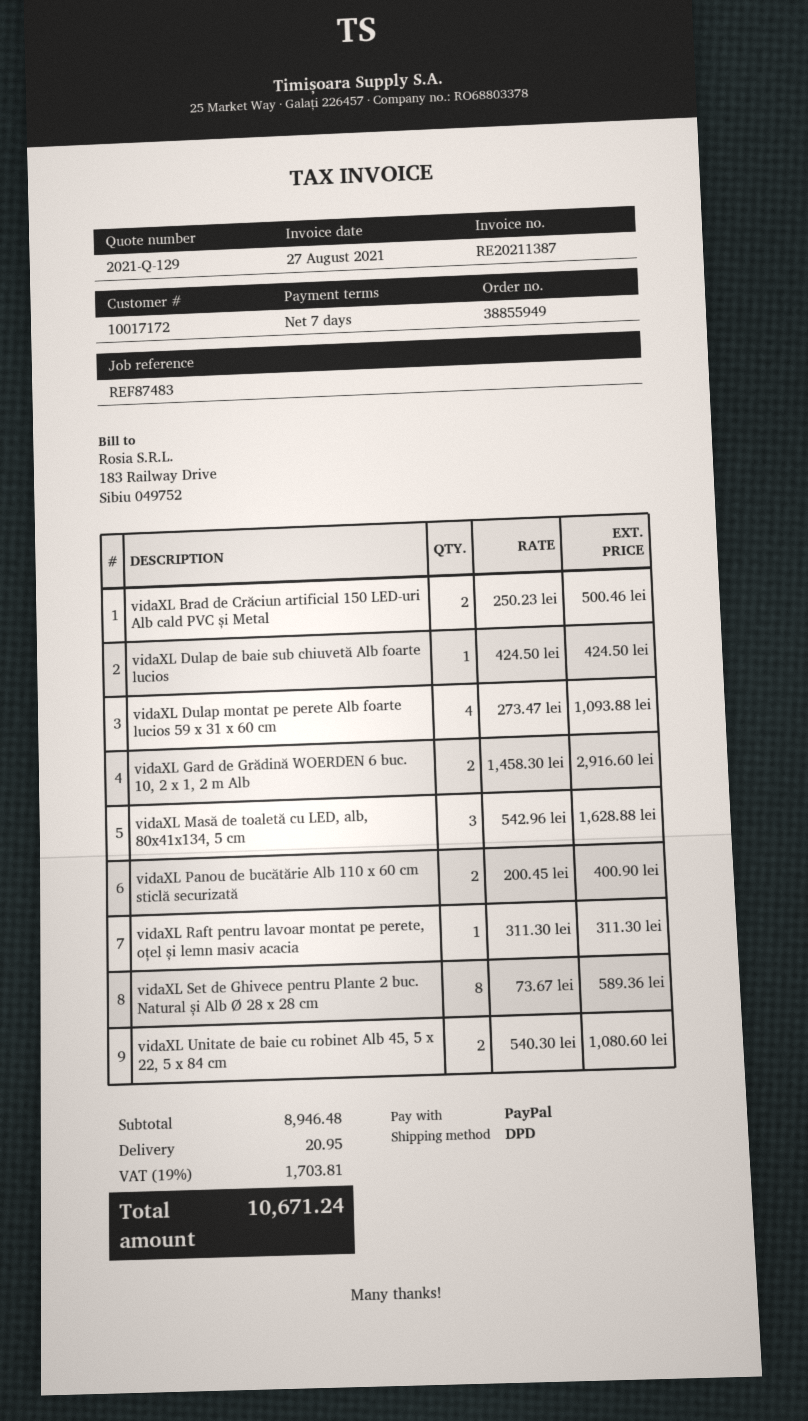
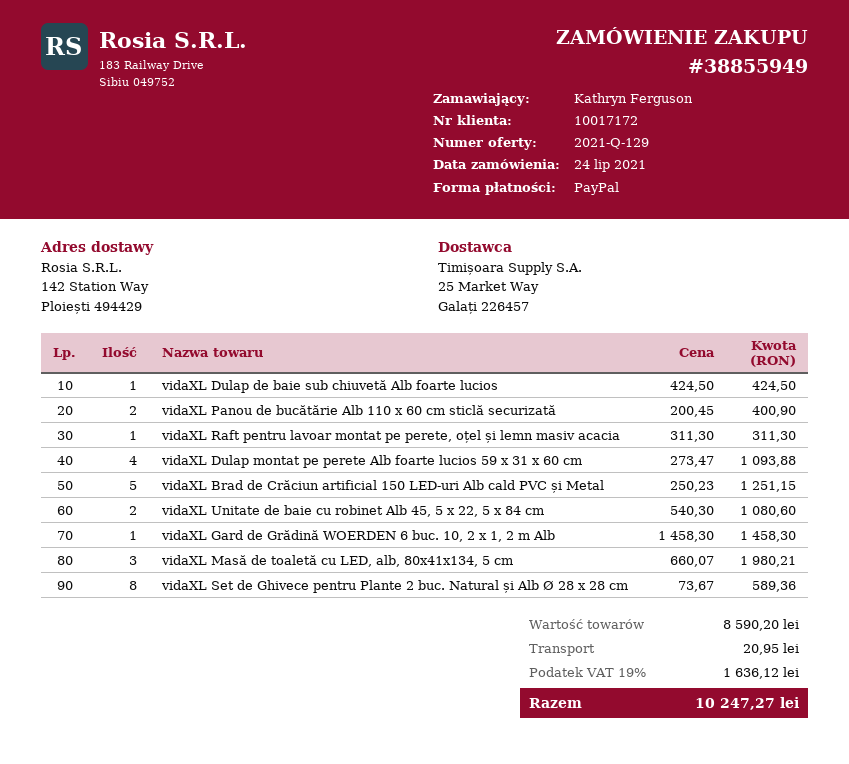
vidaXL Brad de Crăciun artificial 150 LED-uri Alb cald PVC și Metal: 2 x 250.23 = 500.46 -> 5 x 250.23 = 1251.15
vidaXL Gard de Grădină WOERDEN 6 buc. 10, 2 x 1, 2 m Alb: 2 x 1458.30 = 2916.60 -> 1 x 1458.30 = 1458.30
vidaXL Masă de toaletă cu LED, alb, 80x41x134, 5 cm: 3 x 542.96 = 1628.88 -> 3 x 660.07 = 1980.21
subtotal: 8946.48 -> 8590.20
tax: 19% = 1703.81 -> 19% = 1636.12
total: 10671.24 -> 10247.27

